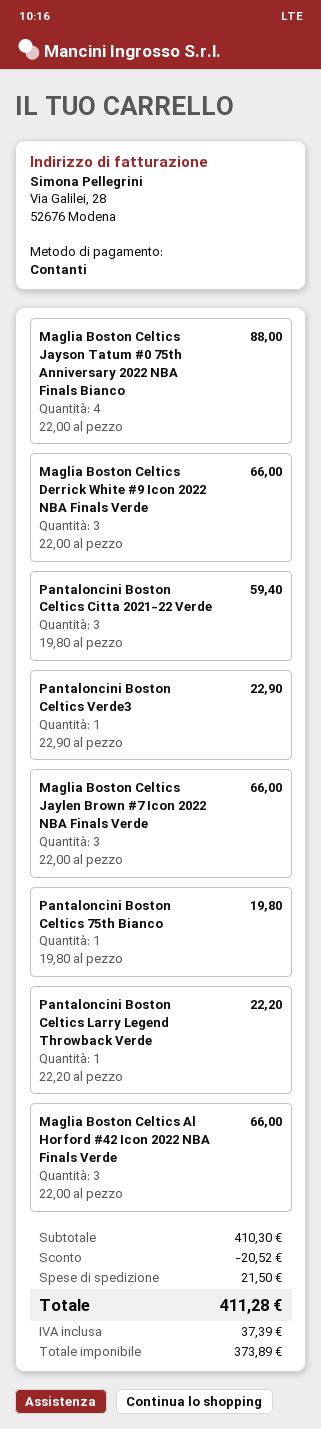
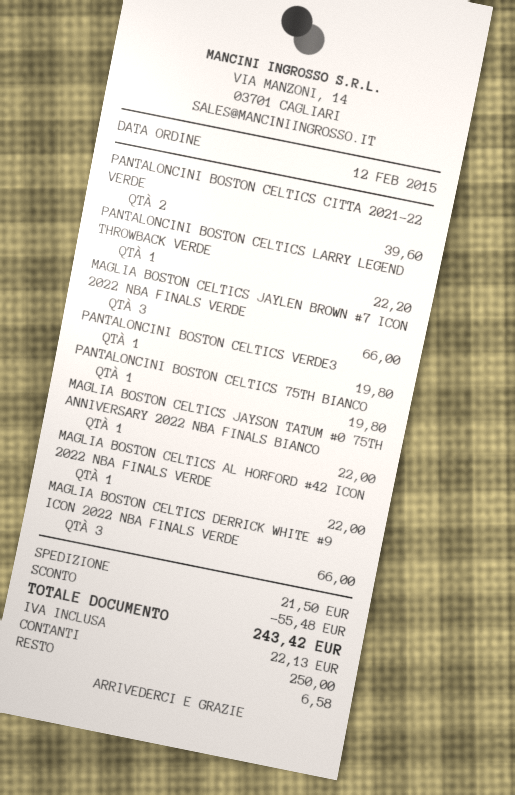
Maglia Boston Celtics Jayson Tatum #0 75th Anniversary 2022 NBA Finals Bianco: 4 for 88.00 -> 1 for 22.00
Pantaloncini Boston Celtics Citta 2021-22 Verde: 3 for 59.40 -> 2 for 39.60
Pantaloncini Boston Celtics Verde3: 1 for 22.90 -> 1 for 19.80
Maglia Boston Celtics Al Horford #42 Icon 2022 NBA Finals Verde: 3 for 66.00 -> 1 for 22.00
discount: 20.52 -> 55.48
tax: 37.39 -> 22.13
total: 411.28 -> 243.42

